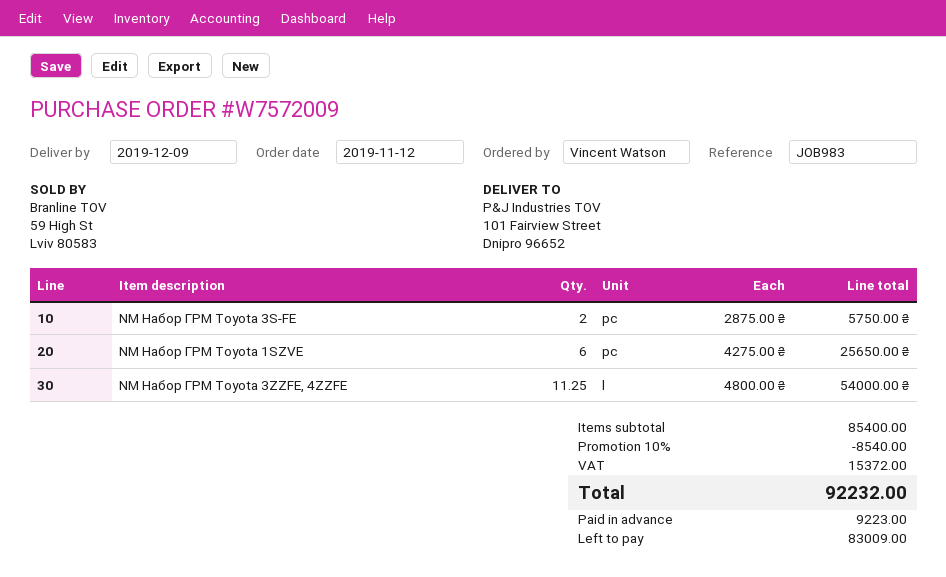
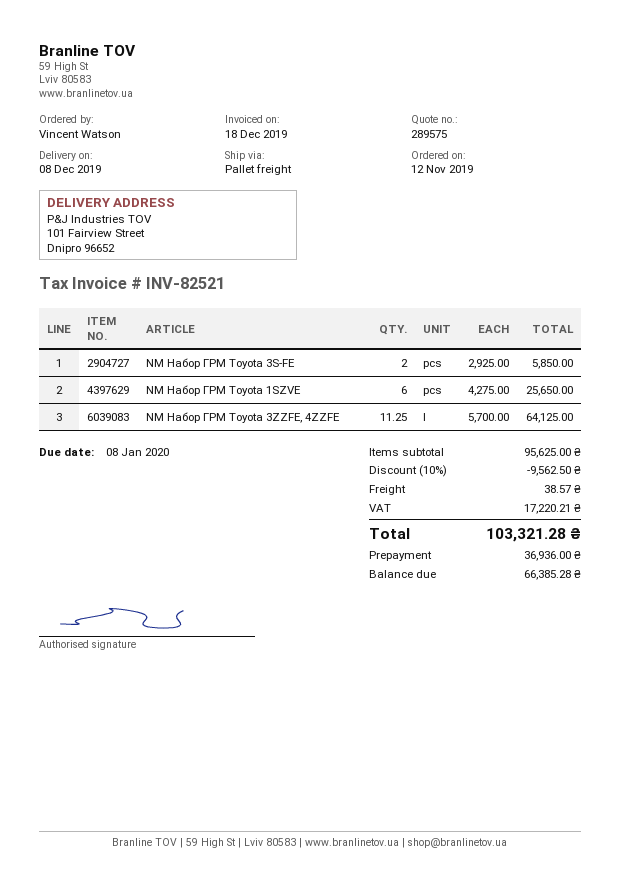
delivery date: 2019-12-09 -> 2019-12-08
NM Набор ГРМ Toyota 3S-FE: 2 x 2875.00 = 5750.00 -> 2 x 2925.00 = 5850.00
NM Набор ГРМ Toyota 3ZZFE, 4ZZFE: 11.25 x 4800.00 = 54000.00 -> 11.25 x 5700.00 = 64125.00
subtotal: 85400.00 -> 95625.00
discount: 10% = 8540.00 -> 10% = 9562.50
shipping: none -> 38.57
tax: 15372.00 -> 17220.21
total: 92232.00 -> 103321.28
deposit: 9223.00 -> 36936.00
balance: 83009.00 -> 66385.28

